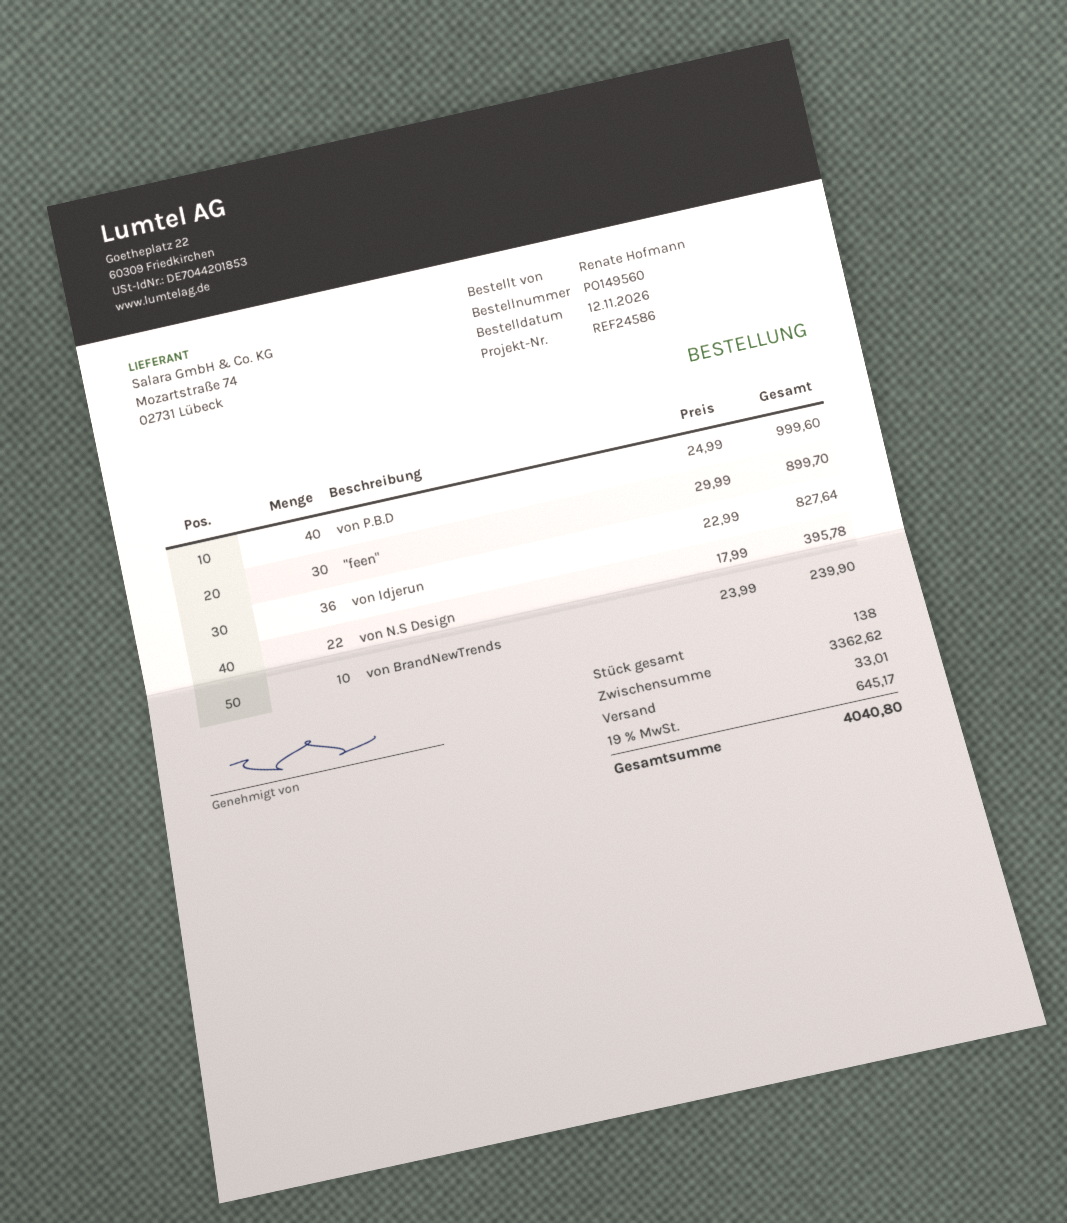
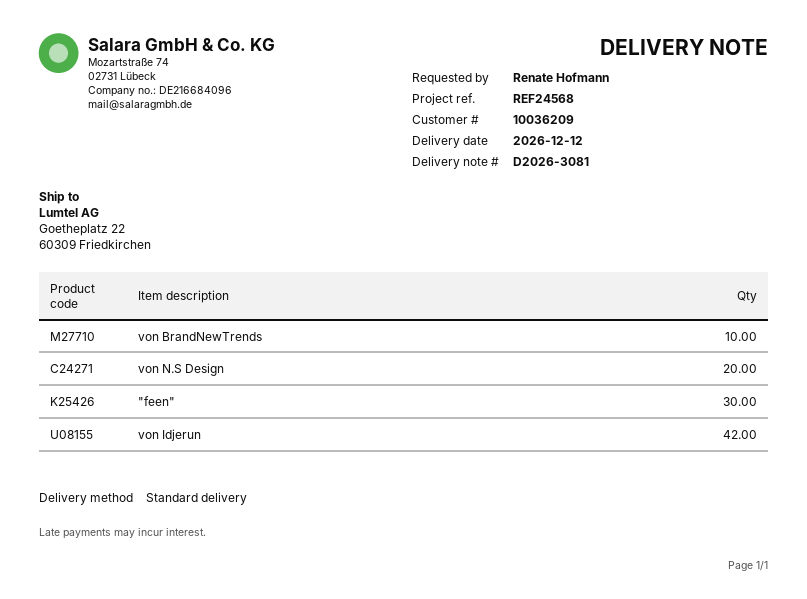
reference: REF24586 -> REF24568
von P.B.D: 40 -> none
von Idjerun: 36 -> 42
von N.S Design: 22 -> 20

